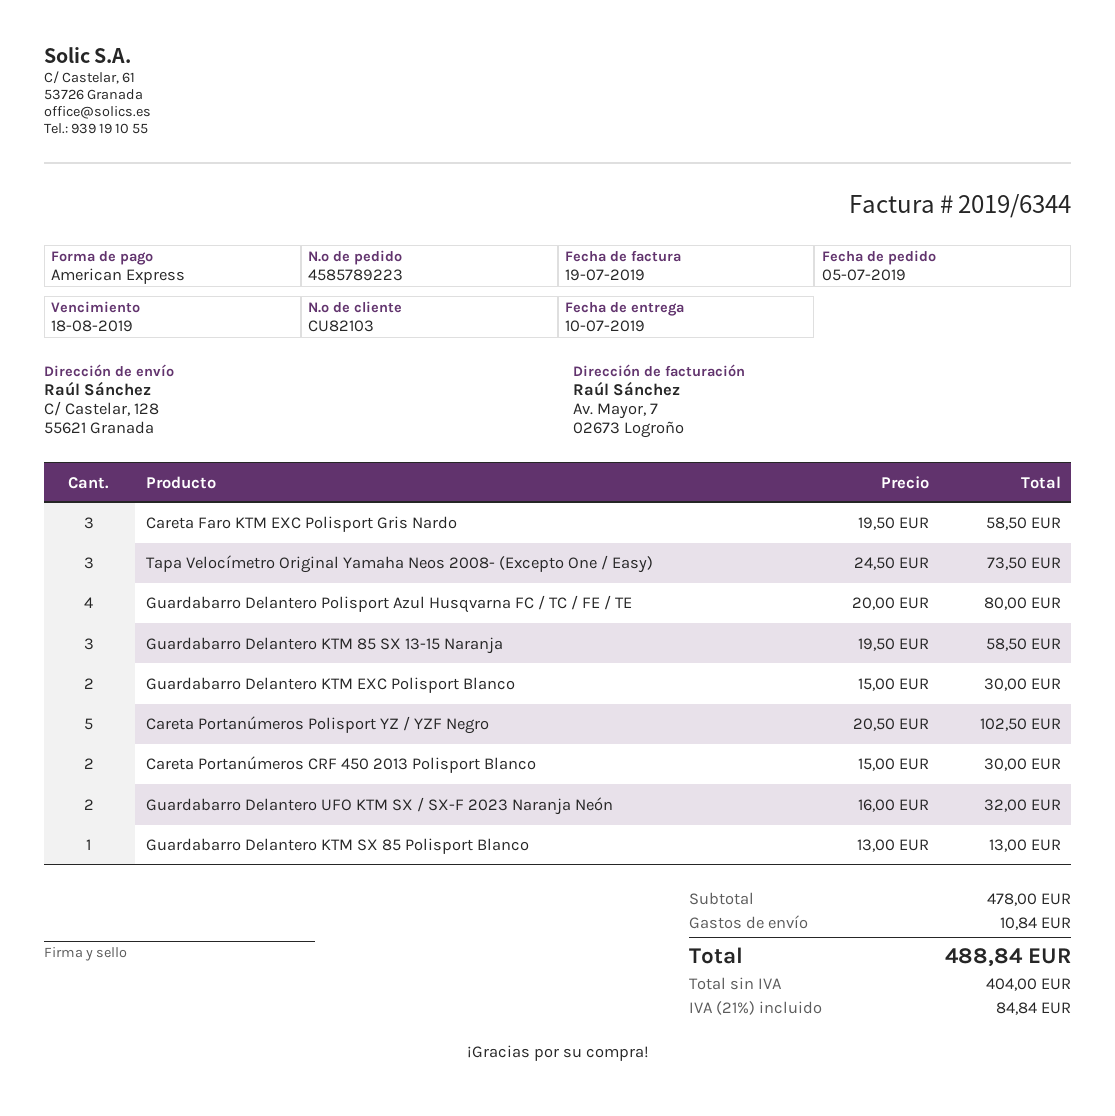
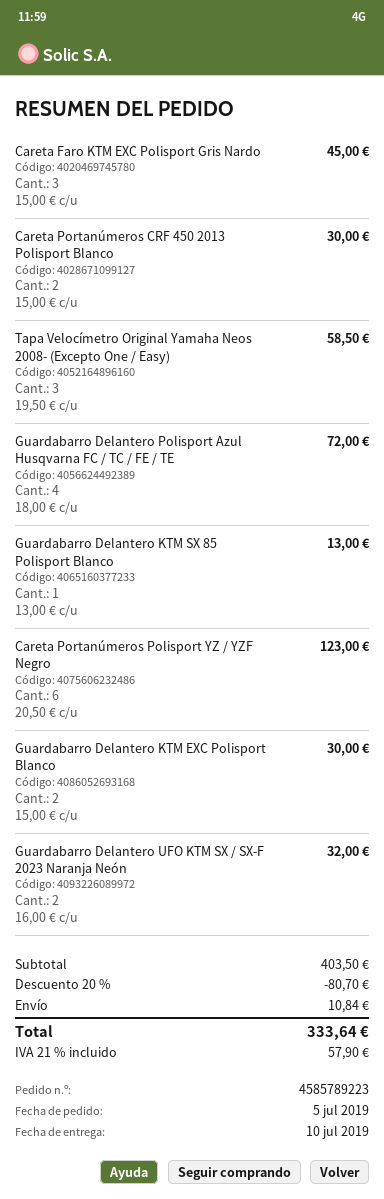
Careta Faro KTM EXC Polisport Gris Nardo: 3 x 19.50 = 58.50 -> 3 x 15.00 = 45.00
Tapa Velocímetro Original Yamaha Neos 2008- (Excepto One / Easy): 3 x 24.50 = 73.50 -> 3 x 19.50 = 58.50
Guardabarro Delantero Polisport Azul Husqvarna FC / TC / FE / TE: 4 x 20.00 = 80.00 -> 4 x 18.00 = 72.00
Guardabarro Delantero KTM 85 SX 13-15 Naranja: 3 x 19.50 = 58.50 -> none
Careta Portanúmeros Polisport YZ / YZF Negro: 5 x 20.50 = 102.50 -> 6 x 20.50 = 123.00
subtotal: 478.00 -> 403.50
discount: none -> 20% = 80.70
tax: 21% = 84.84 -> 21% = 57.90
total: 488.84 -> 333.64

